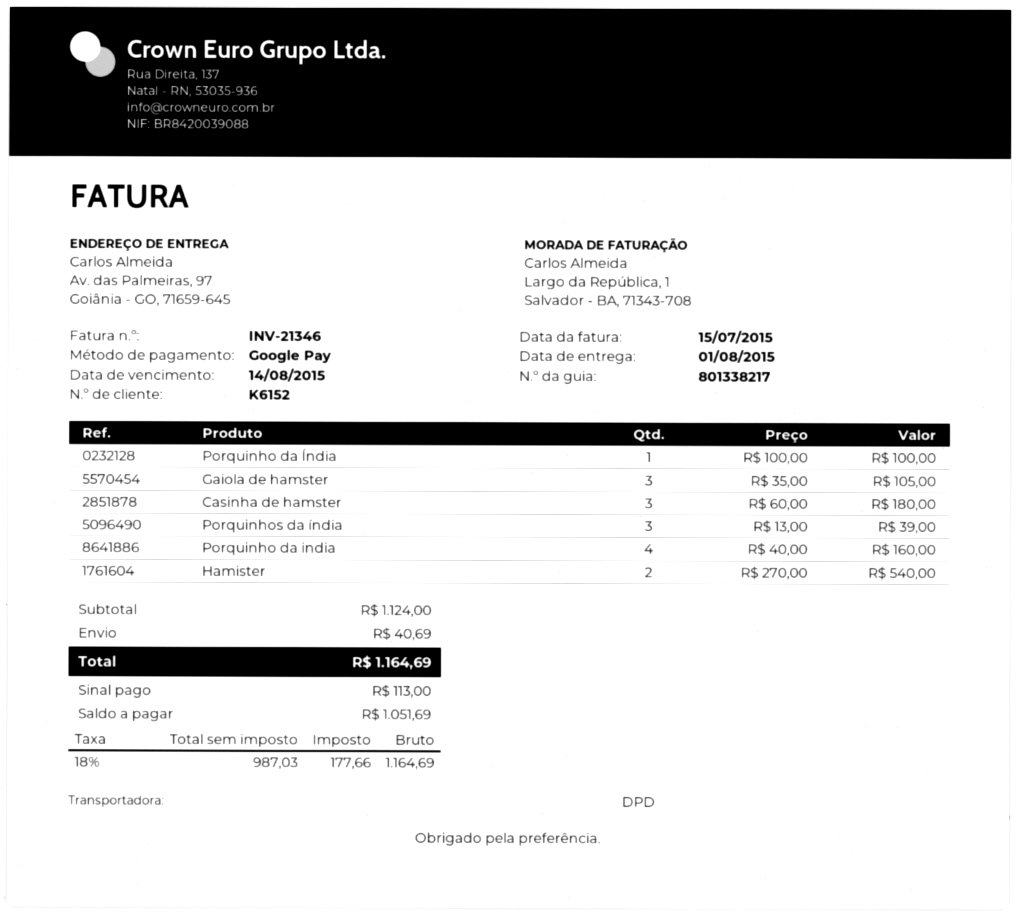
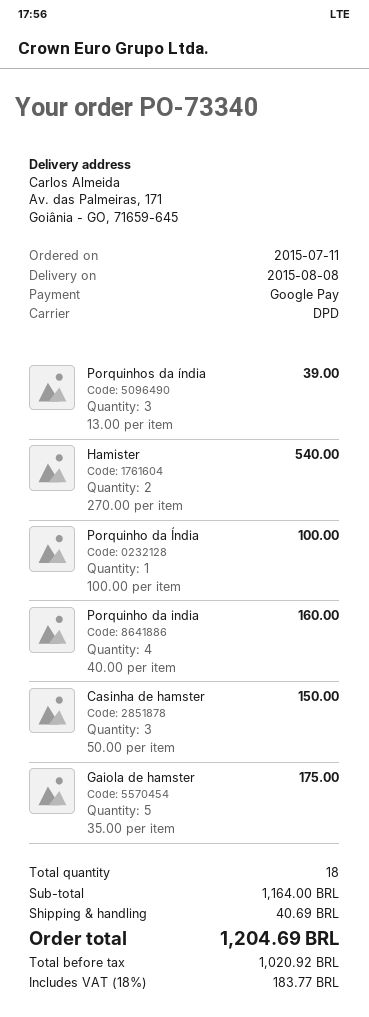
delivery date: 2015-08-01 -> 2015-08-08
ship to: Av. das Palmeiras, 97, Goiânia - GO, 71659-645 -> Av. das Palmeiras, 171, Goiânia - GO, 71659-645
Gaiola de hamster: 3 x 35.00 = 105.00 -> 5 x 35.00 = 175.00
Casinha de hamster: 3 x 60.00 = 180.00 -> 3 x 50.00 = 150.00
subtotal: 1124.00 -> 1164.00
net: 987.03 -> 1020.92
tax: 18% = 177.66 -> 18% = 183.77
total: 1164.69 -> 1204.69

